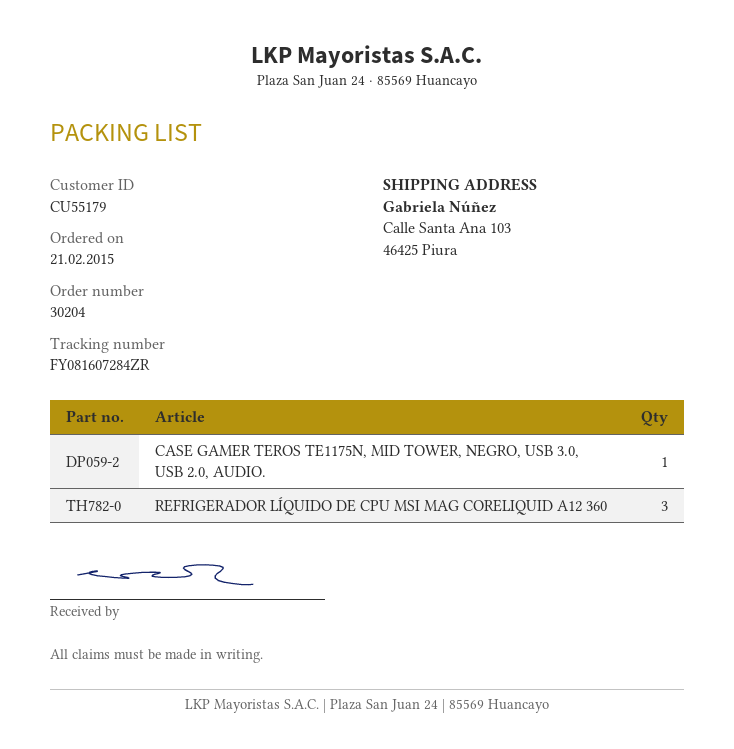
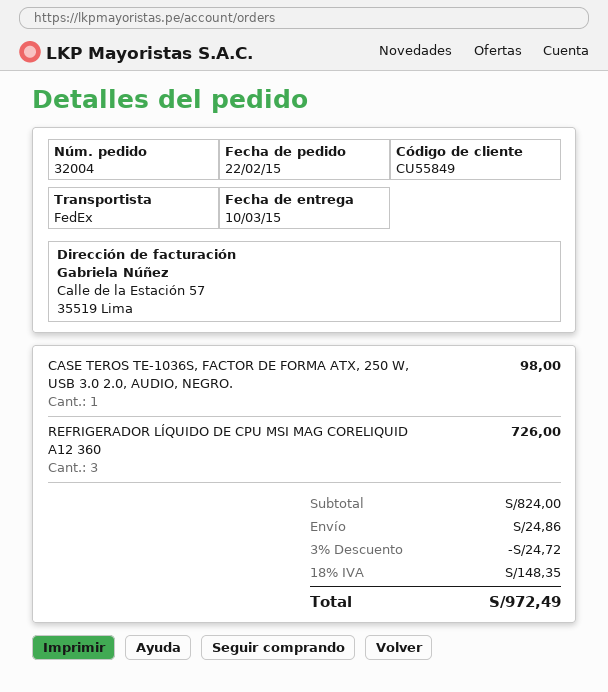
order number: 30204 -> 32004
order date: 2015-02-21 -> 2015-02-22
customer number: CU55179 -> CU55849
CASE GAMER TEROS TE1175N, MID TOWER, NEGRO, USB 3.0, USB 2.0, AUDIO.: 1 -> none
CASE TEROS TE-1036S, FACTOR DE FORMA ATX, 250 W, USB 3.0 2.0, AUDIO, NEGRO.: none -> 1

